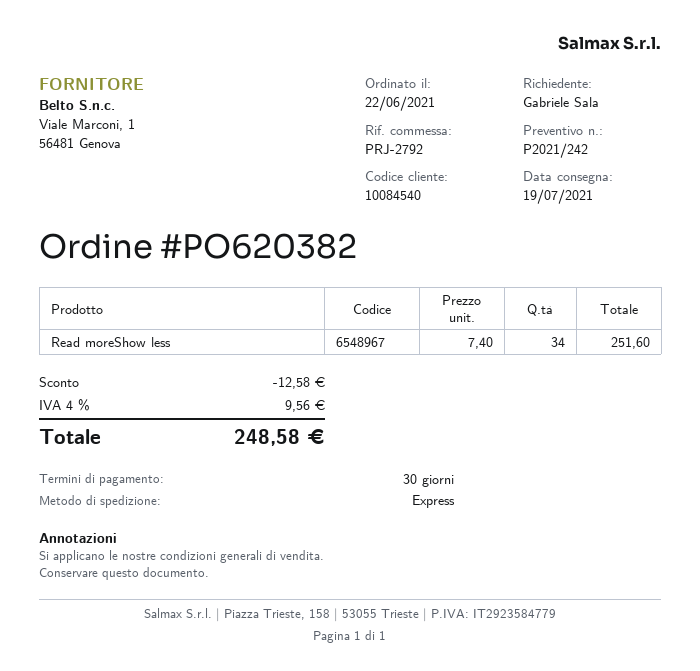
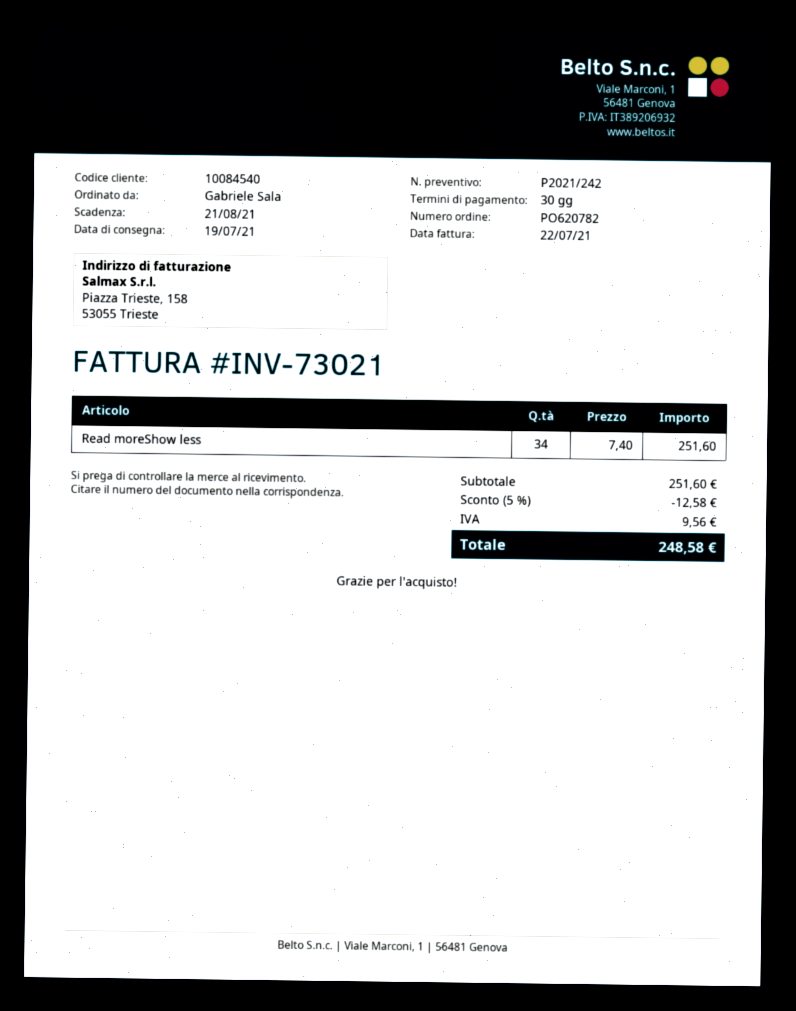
order number: PO620382 -> PO620782

